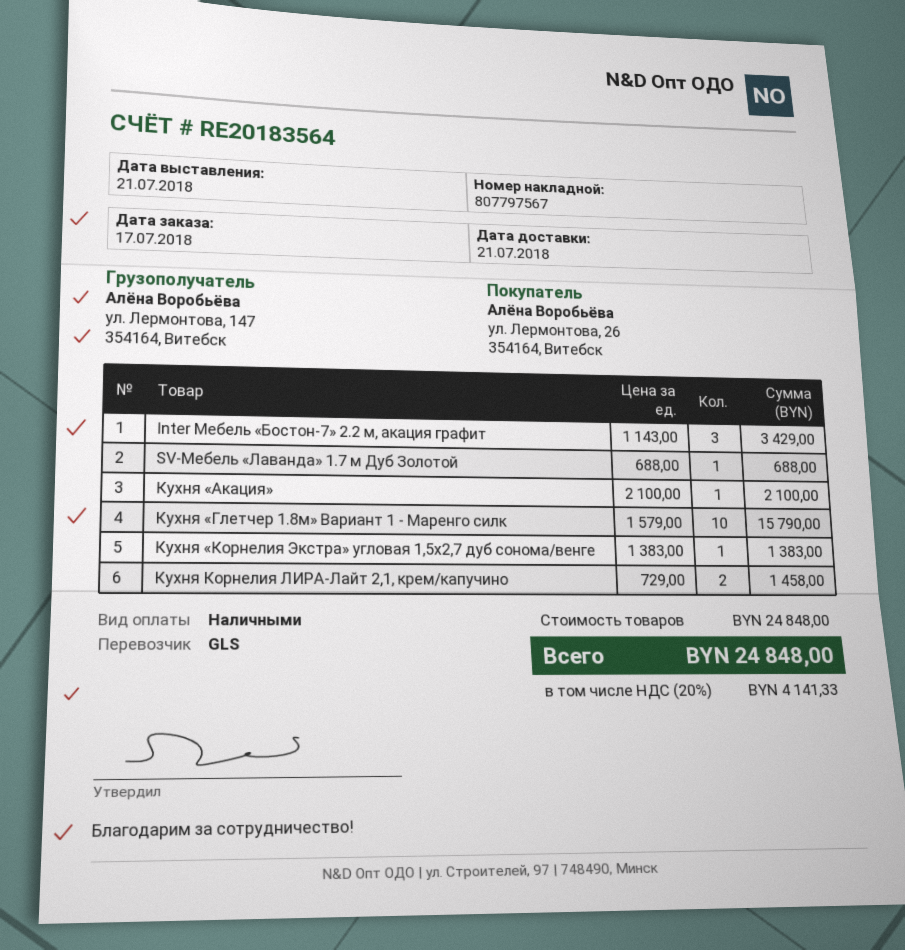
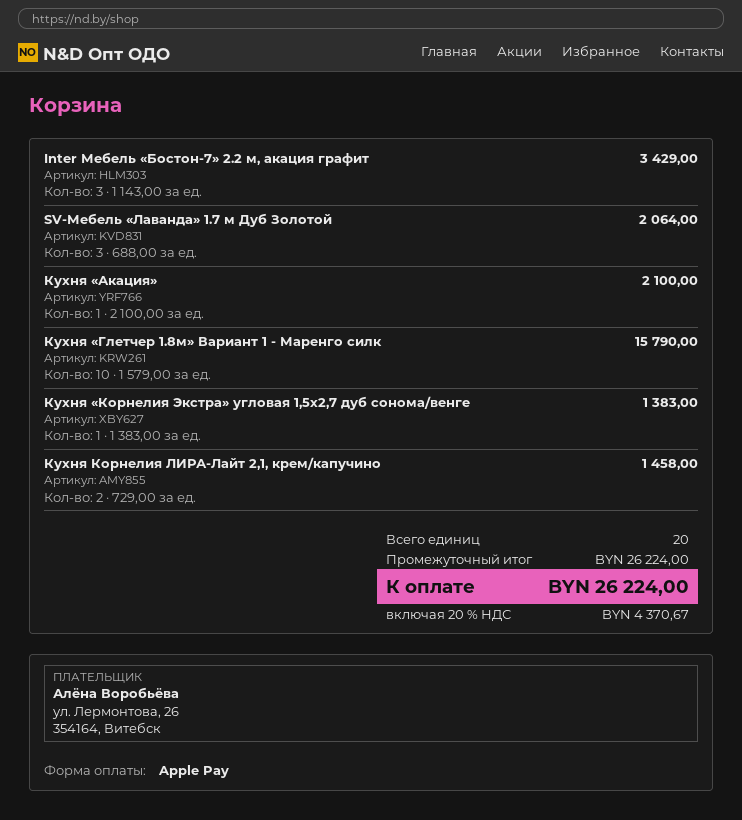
payment method: cash -> Apple Pay
SV-Мебель «Лаванда» 1.7 м Дуб Золотой: 1 x 688.00 = 688.00 -> 3 x 688.00 = 2064.00
subtotal: 24848.00 -> 26224.00
tax: 20% = 4141.33 -> 20% = 4370.67
total: 24848.00 -> 26224.00

